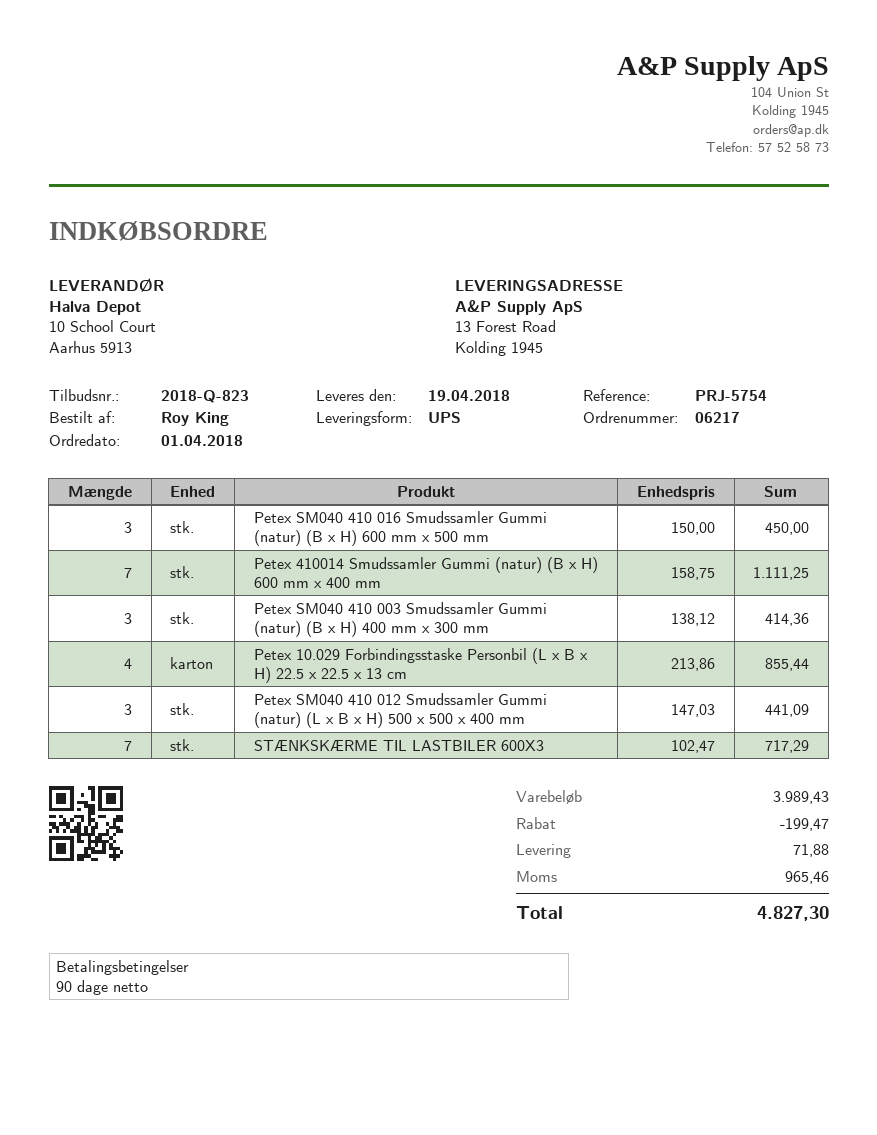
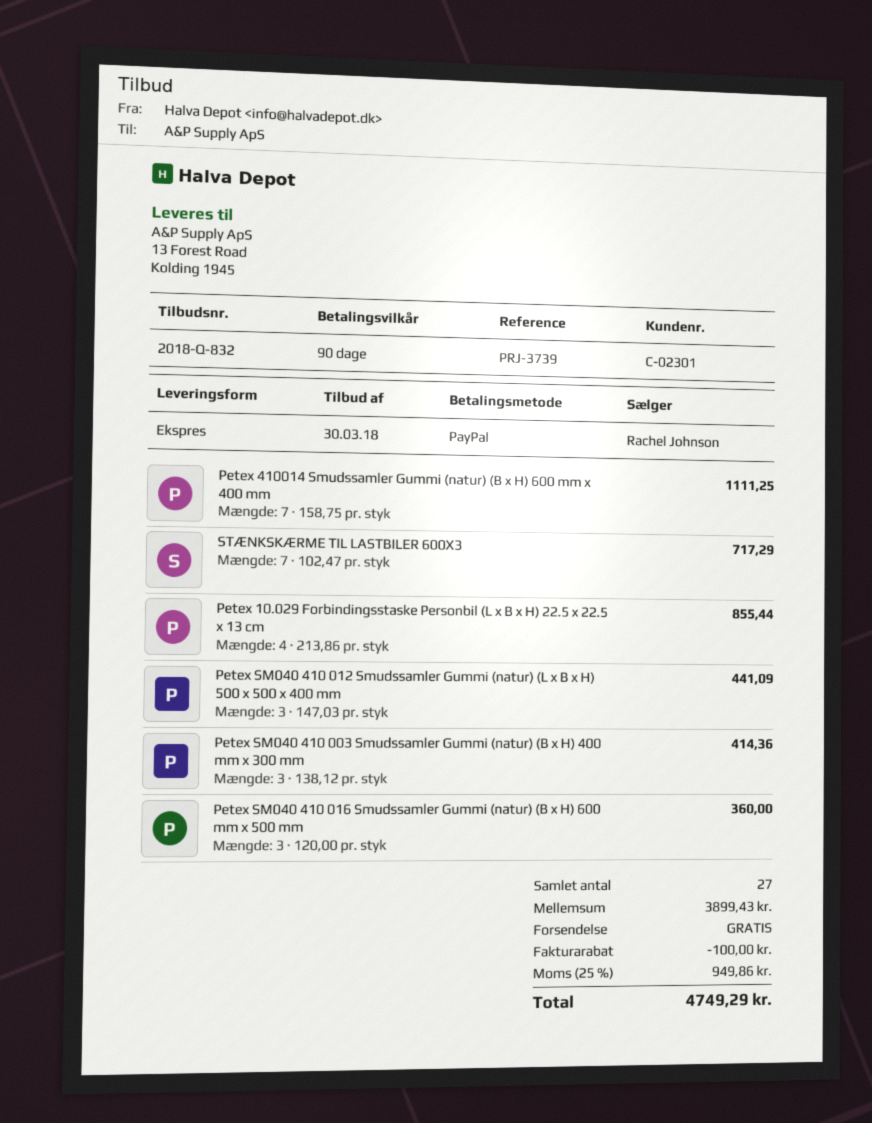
quote number: 2018-Q-823 -> 2018-Q-832
reference: PRJ-5754 -> PRJ-3739
shipping method: UPS -> express
Petex SM040 410 016 Smudssamler Gummi (natur) (B x H) 600 mm x 500 mm: 3 x 150.00 = 450.00 -> 3 x 120.00 = 360.00
subtotal: 3989.43 -> 3899.43
discount: 199.47 -> 100.00
shipping: 71.88 -> 0.00
tax: 965.46 -> 949.86
total: 4827.30 -> 4749.29

